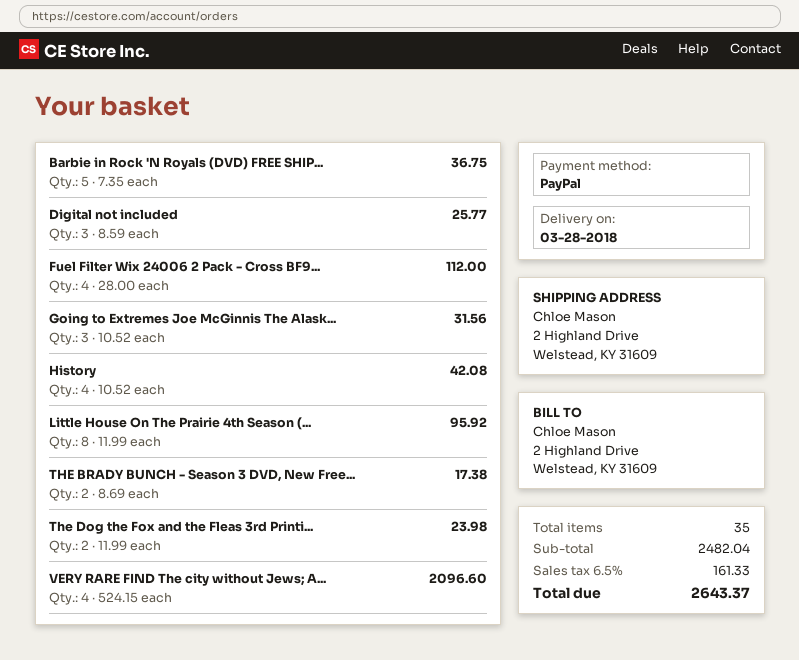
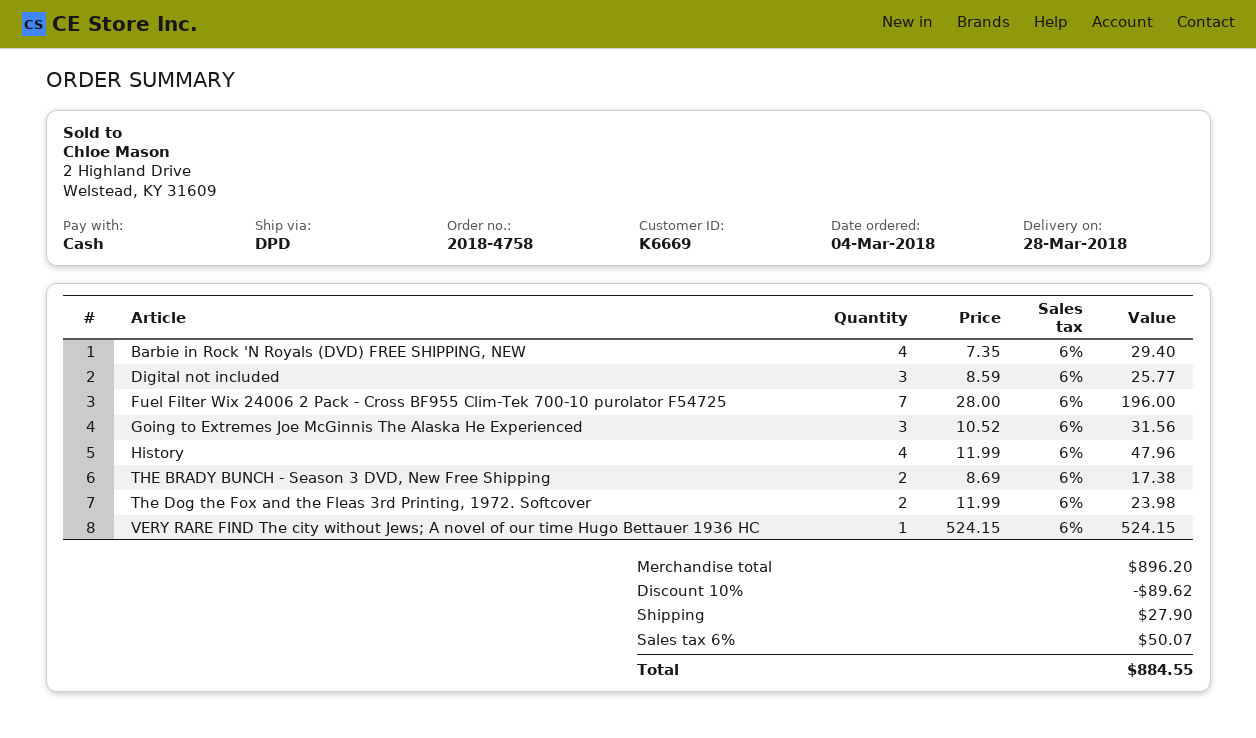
payment method: PayPal -> cash
Barbie in Rock 'N Royals (DVD) FREE SHIP...: 5 x 7.35 = 36.75 -> 4 x 7.35 = 29.40
Fuel Filter Wix 24006 2 Pack - Cross BF9...: 4 x 28.00 = 112.00 -> 7 x 28.00 = 196.00
History: 4 x 10.52 = 42.08 -> 4 x 11.99 = 47.96
Little House On The Prairie 4th Season (...: 8 x 11.99 = 95.92 -> none
VERY RARE FIND The city without Jews; A...: 4 x 524.15 = 2096.60 -> 1 x 524.15 = 524.15
subtotal: 2482.04 -> 896.20
discount: none -> 10% = 89.62
shipping: none -> 27.90
tax: 6.5% = 161.33 -> 6% = 50.07
total: 2643.37 -> 884.55

